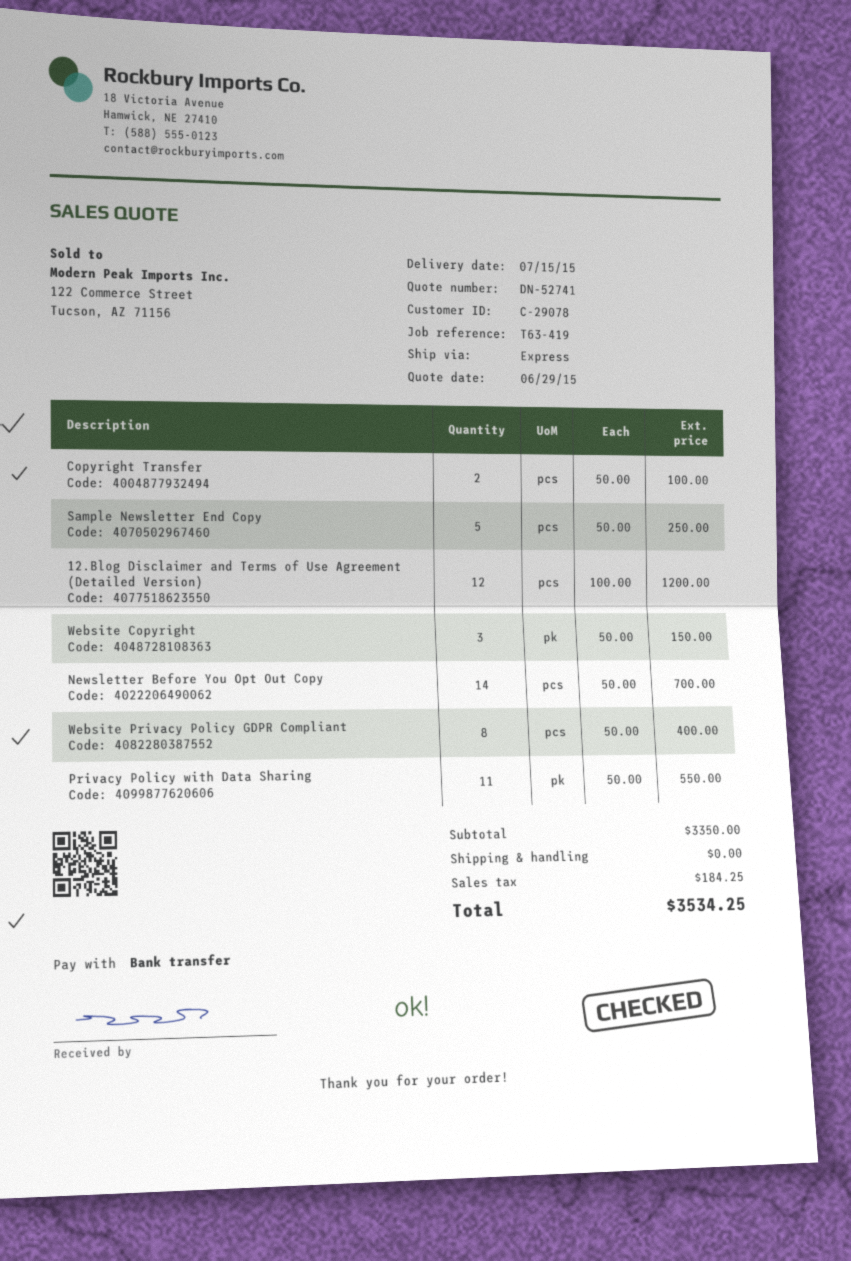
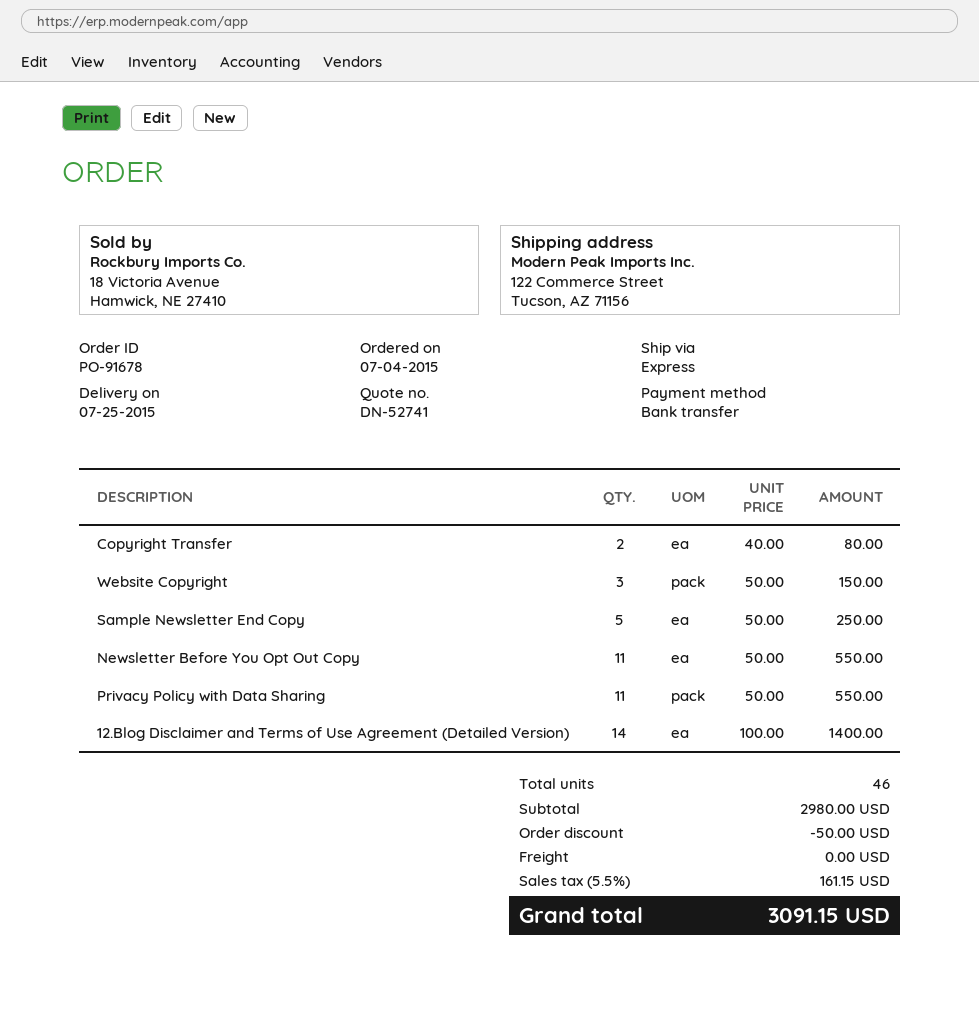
delivery date: 2015-07-15 -> 2015-07-25
Copyright Transfer: 2 x 50.00 = 100.00 -> 2 x 40.00 = 80.00
12.Blog Disclaimer and Terms of Use Agreement (Detailed Version): 12 x 100.00 = 1200.00 -> 14 x 100.00 = 1400.00
Newsletter Before You Opt Out Copy: 14 x 50.00 = 700.00 -> 11 x 50.00 = 550.00
Website Privacy Policy GDPR Compliant: 8 x 50.00 = 400.00 -> none
subtotal: 3350.00 -> 2980.00
discount: none -> 50.00
tax: 184.25 -> 161.15
total: 3534.25 -> 3091.15

